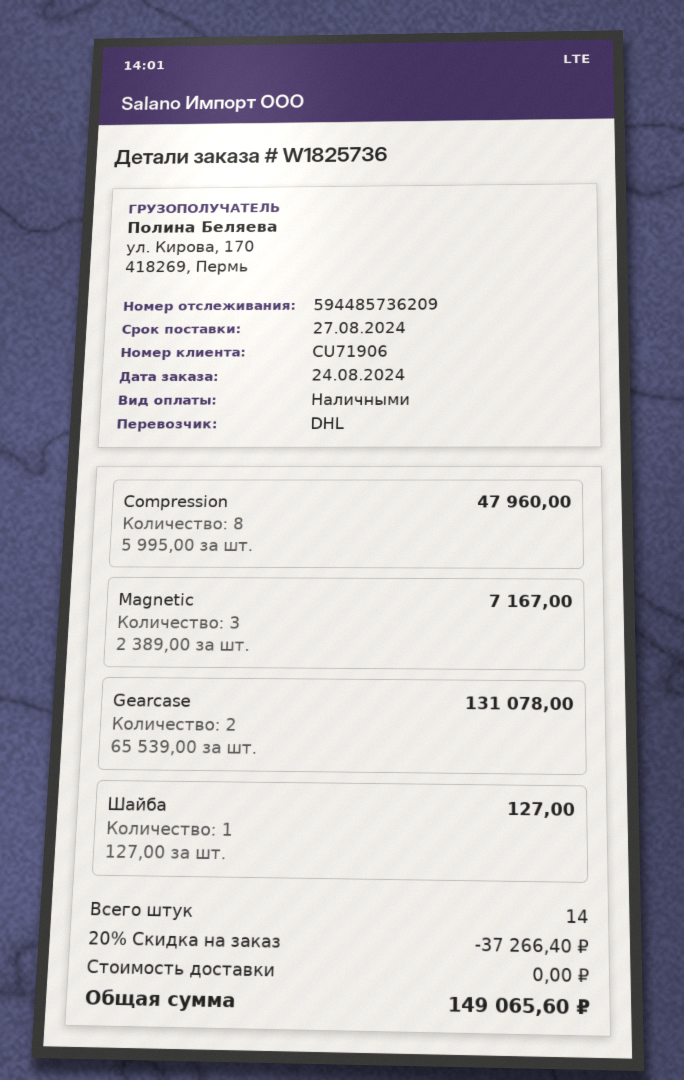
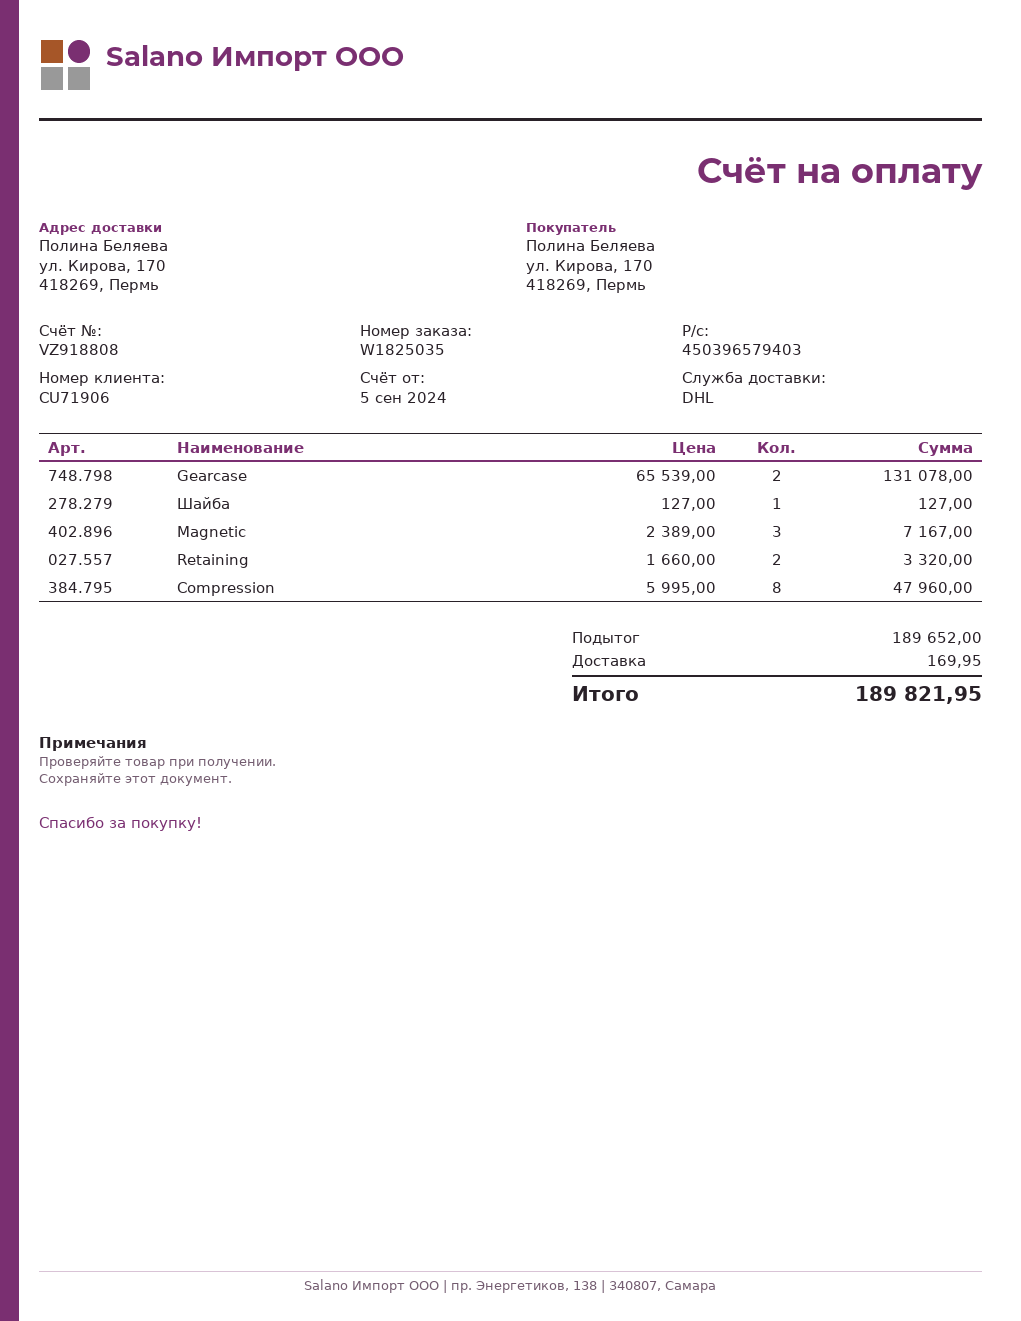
order number: W1825736 -> W1825035
Retaining: none -> 2 x 1660.00 = 3320.00
discount: 20% = 37266.40 -> none
shipping: 0.00 -> 169.95
total: 149065.60 -> 189821.95

